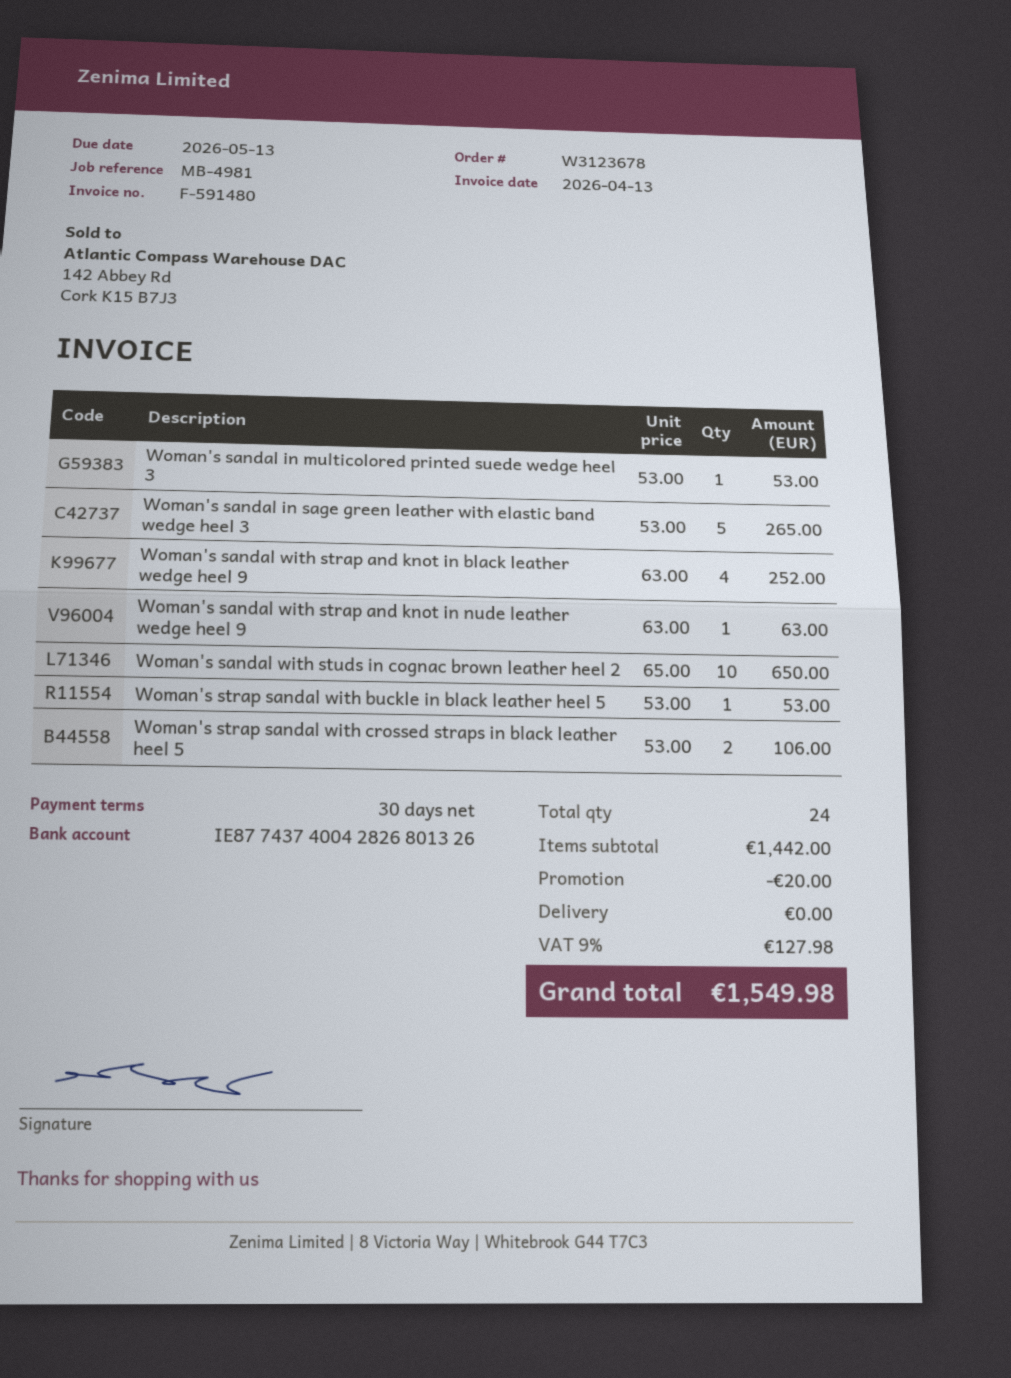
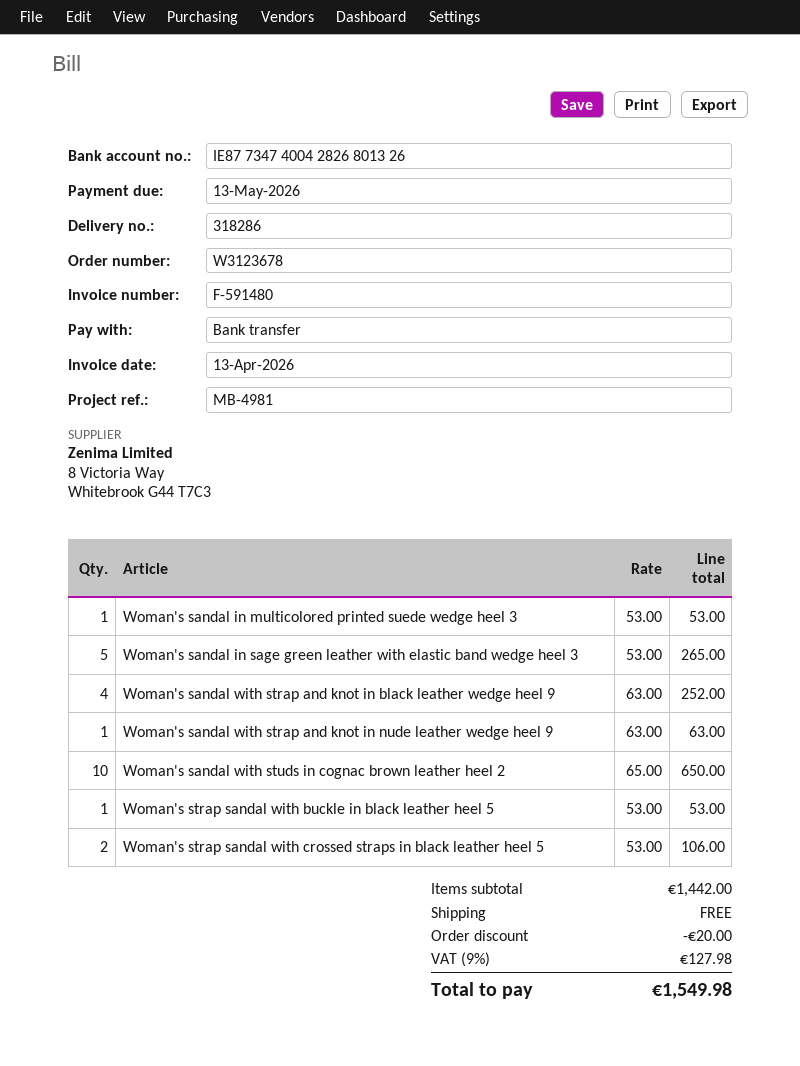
bank account: IE87743740042826801326 -> IE87734740042826801326

